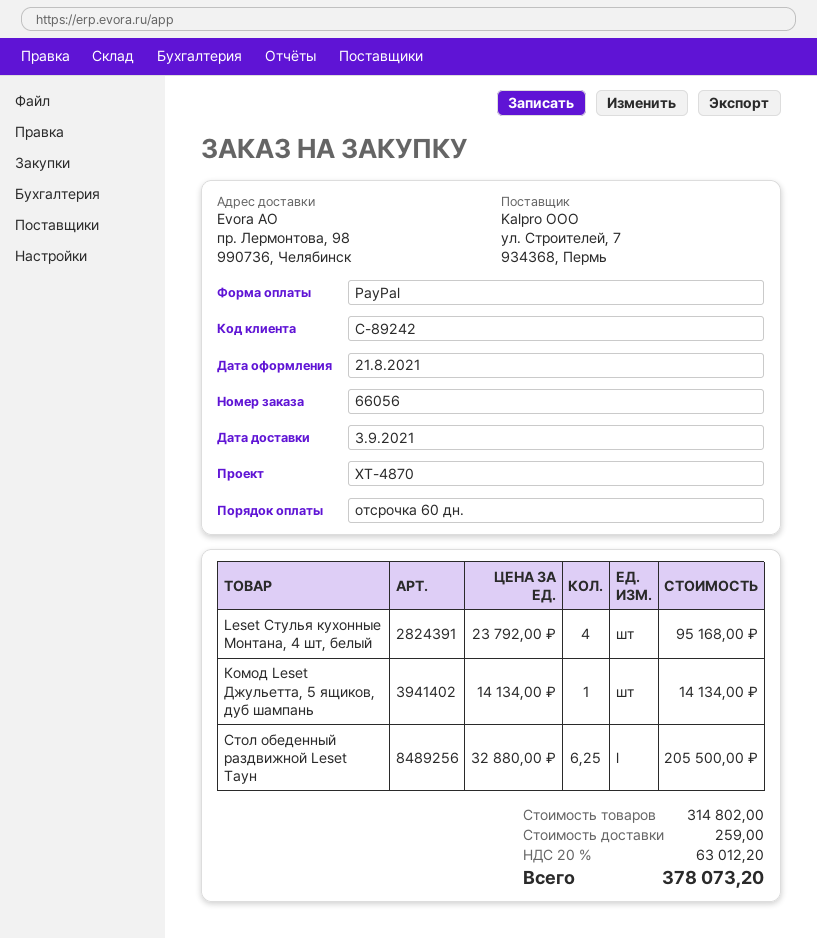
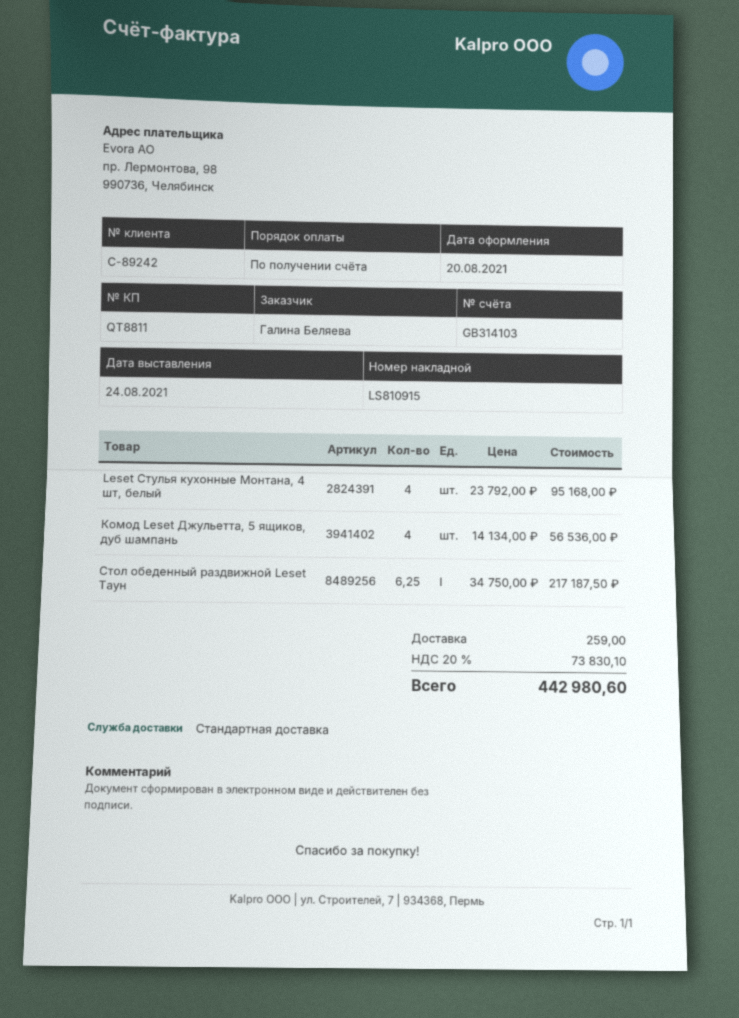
order date: 2021-08-21 -> 2021-08-20
payment terms: 60 days -> on receipt
Комод Leset Джульетта, 5 ящиков, дуб шампань: 1 x 14134.00 = 14134.00 -> 4 x 14134.00 = 56536.00
Стол обеденный раздвижной Leset Таун: 6.25 x 32880.00 = 205500.00 -> 6.25 x 34750.00 = 217187.50
tax: 20% = 63012.20 -> 20% = 73830.10
total: 378073.20 -> 442980.60

